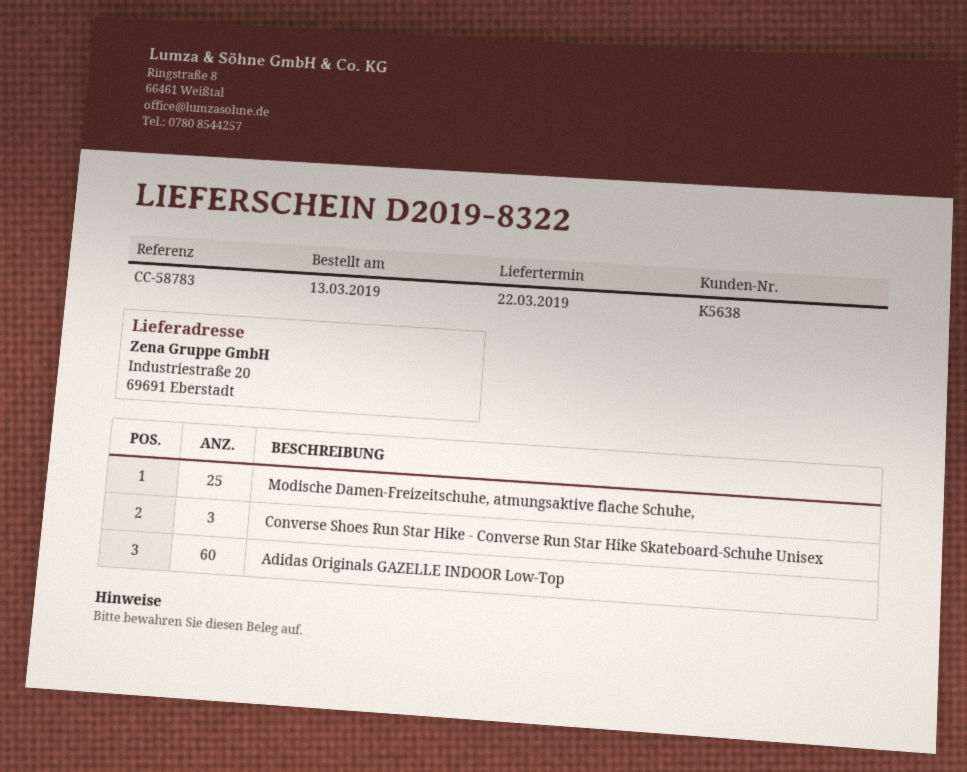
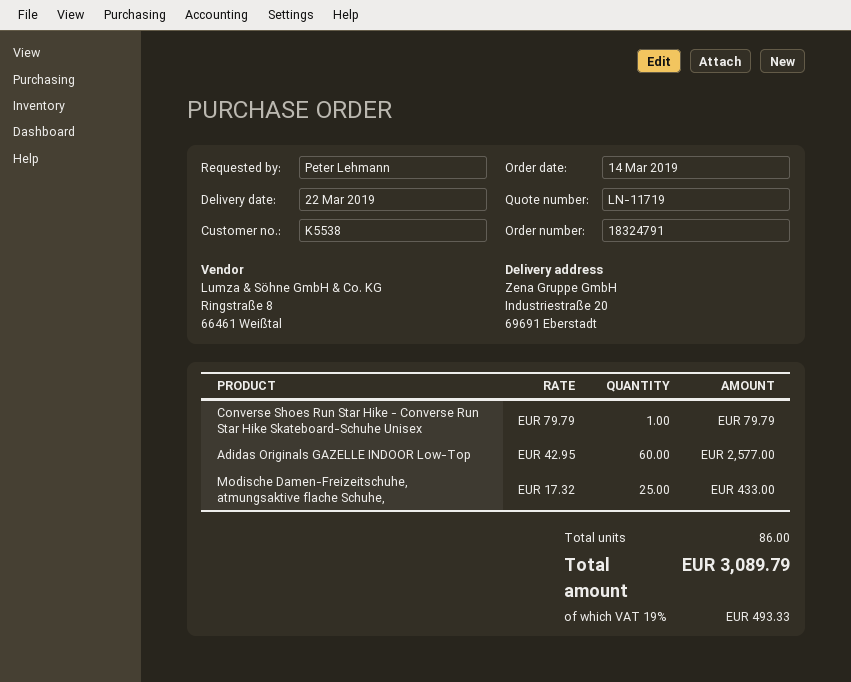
order date: 2019-03-13 -> 2019-03-14
customer number: K5638 -> K5538
Converse Shoes Run Star Hike - Converse Run Star Hike Skateboard-Schuhe Unisex: 3 -> 1

